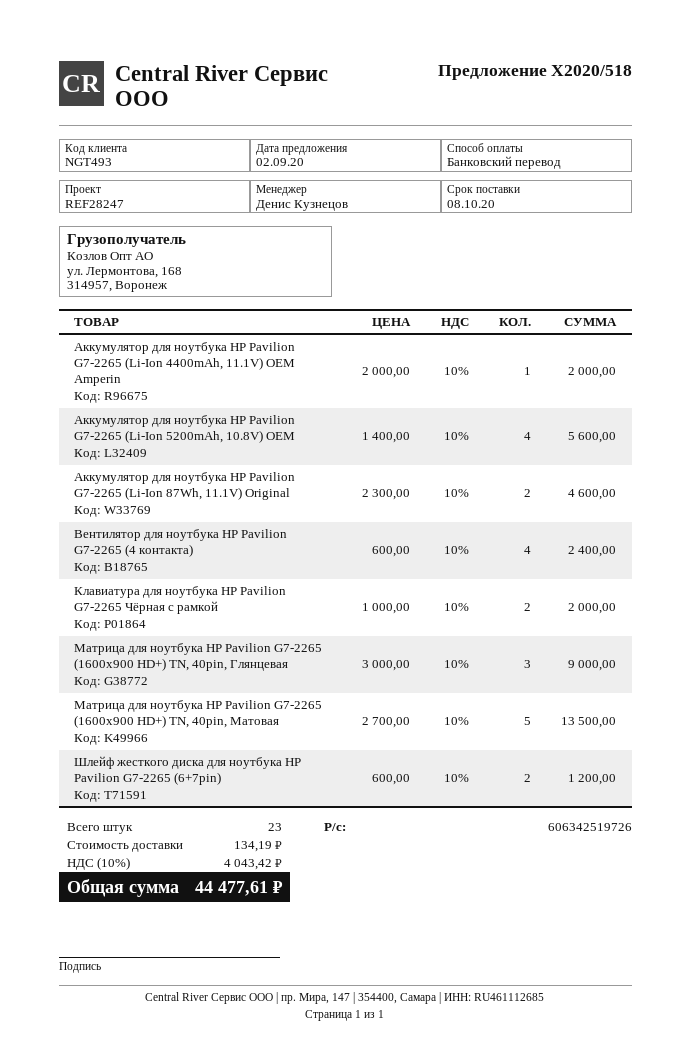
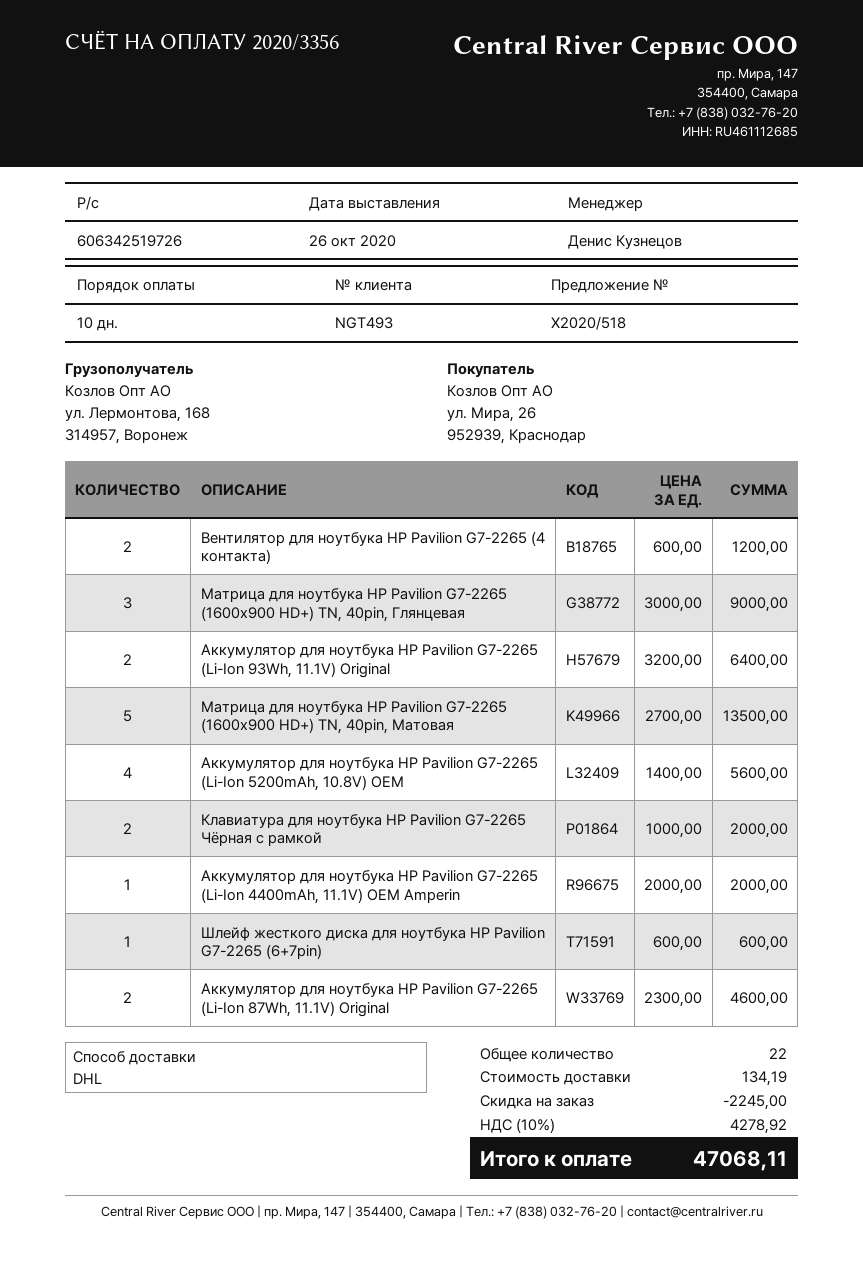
Вентилятор для ноутбука HP Pavilion G7-2265 (4 контакта): 4 x 600.00 = 2400.00 -> 2 x 600.00 = 1200.00
Шлейф жесткого диска для ноутбука HP Pavilion G7-2265 (6+7pin): 2 x 600.00 = 1200.00 -> 1 x 600.00 = 600.00
Аккумулятор для ноутбука HP Pavilion G7-2265 (Li-Ion 93Wh, 11.1V) Original: none -> 2 x 3200.00 = 6400.00
total quantity: 23 -> 22
discount: none -> 2245.00
tax: 10% = 4043.42 -> 10% = 4278.92
total: 44477.61 -> 47068.11

